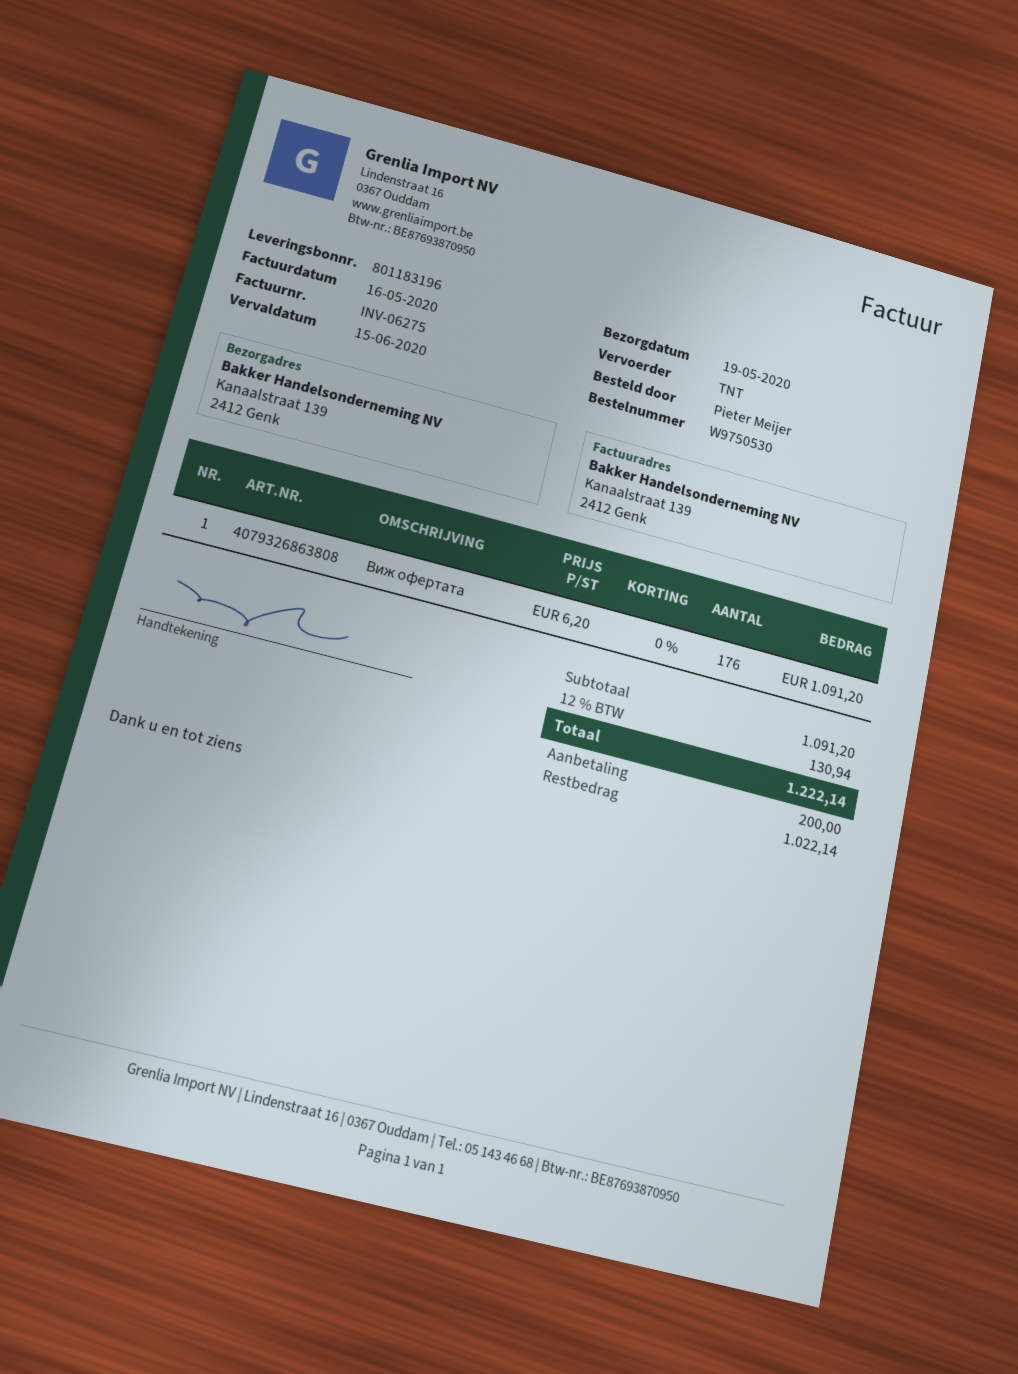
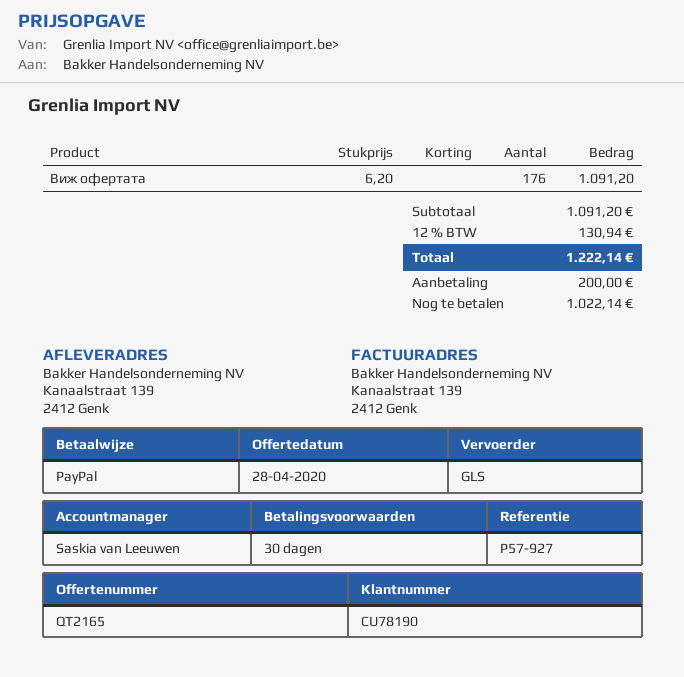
shipping method: TNT -> GLS

